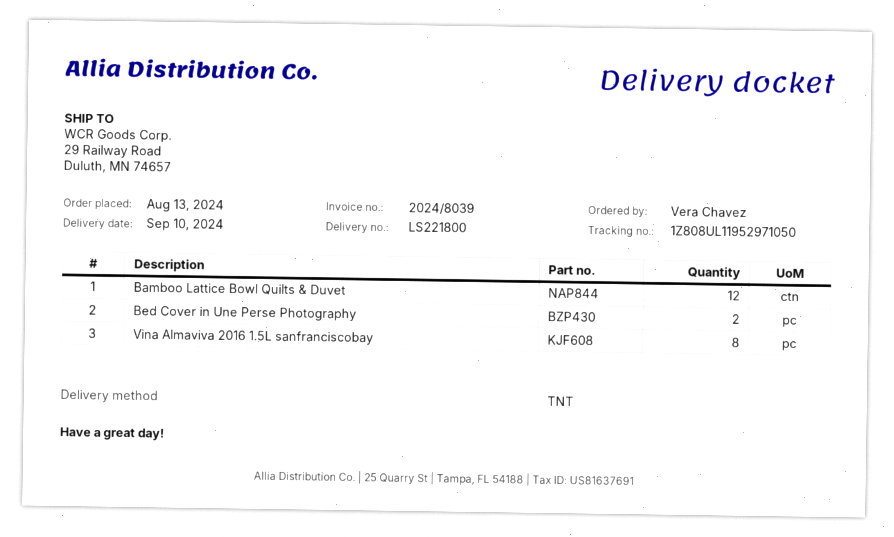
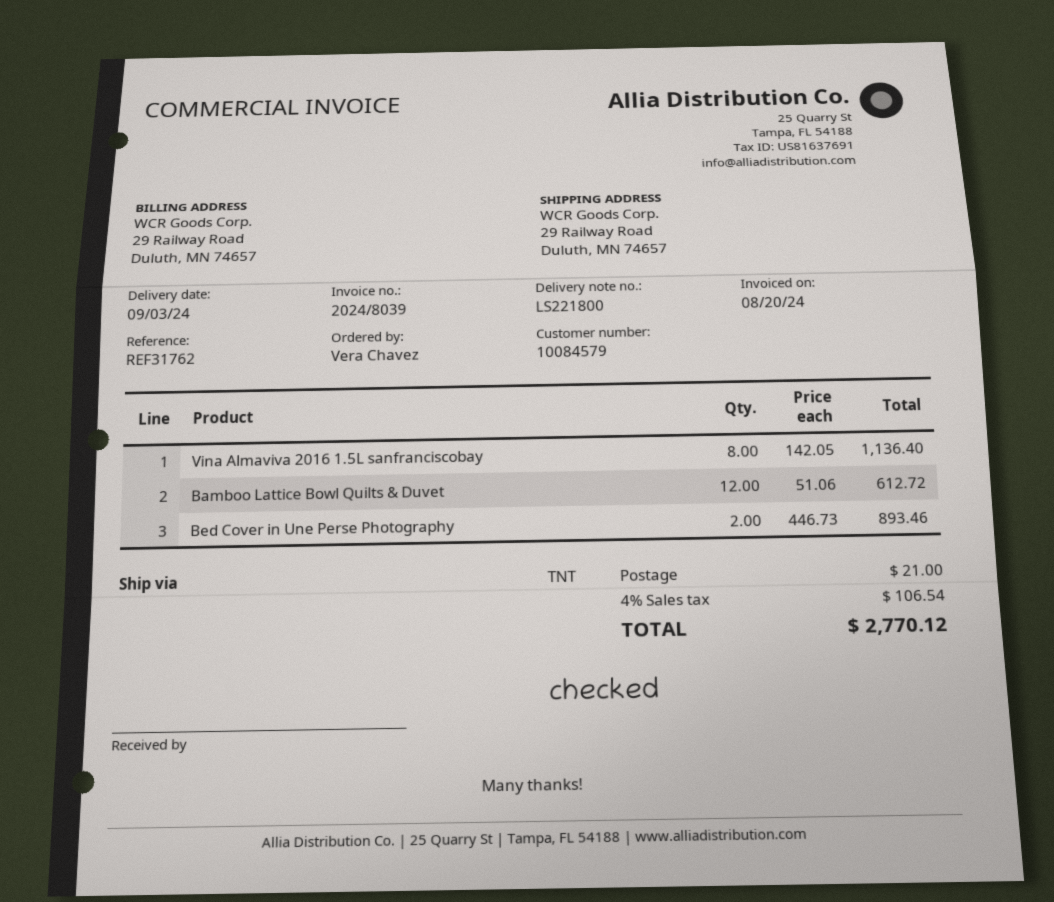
delivery date: 2024-09-10 -> 2024-09-03

